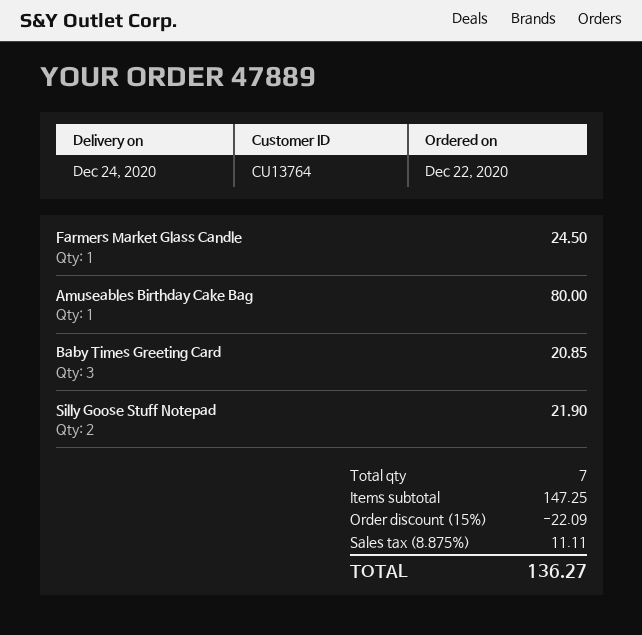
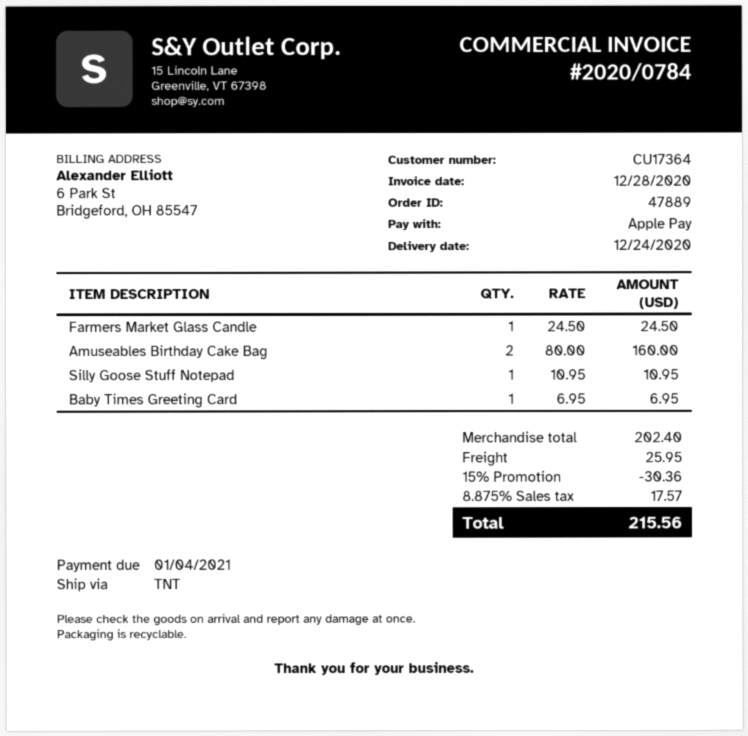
customer number: CU13764 -> CU17364
Amuseables Birthday Cake Bag: 1 for 80.00 -> 2 for 160.00
Baby Times Greeting Card: 3 for 20.85 -> 1 for 6.95
Silly Goose Stuff Notepad: 2 for 21.90 -> 1 for 10.95
subtotal: 147.25 -> 202.40
discount: 15% = 22.09 -> 15% = 30.36
shipping: none -> 25.95
tax: 8.875% = 11.11 -> 8.875% = 17.57
total: 136.27 -> 215.56

